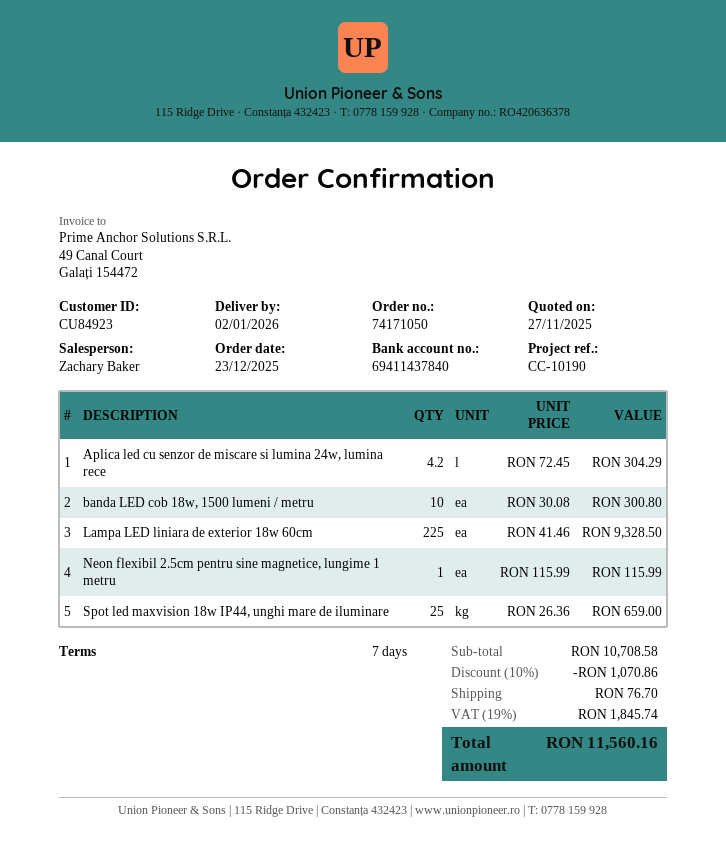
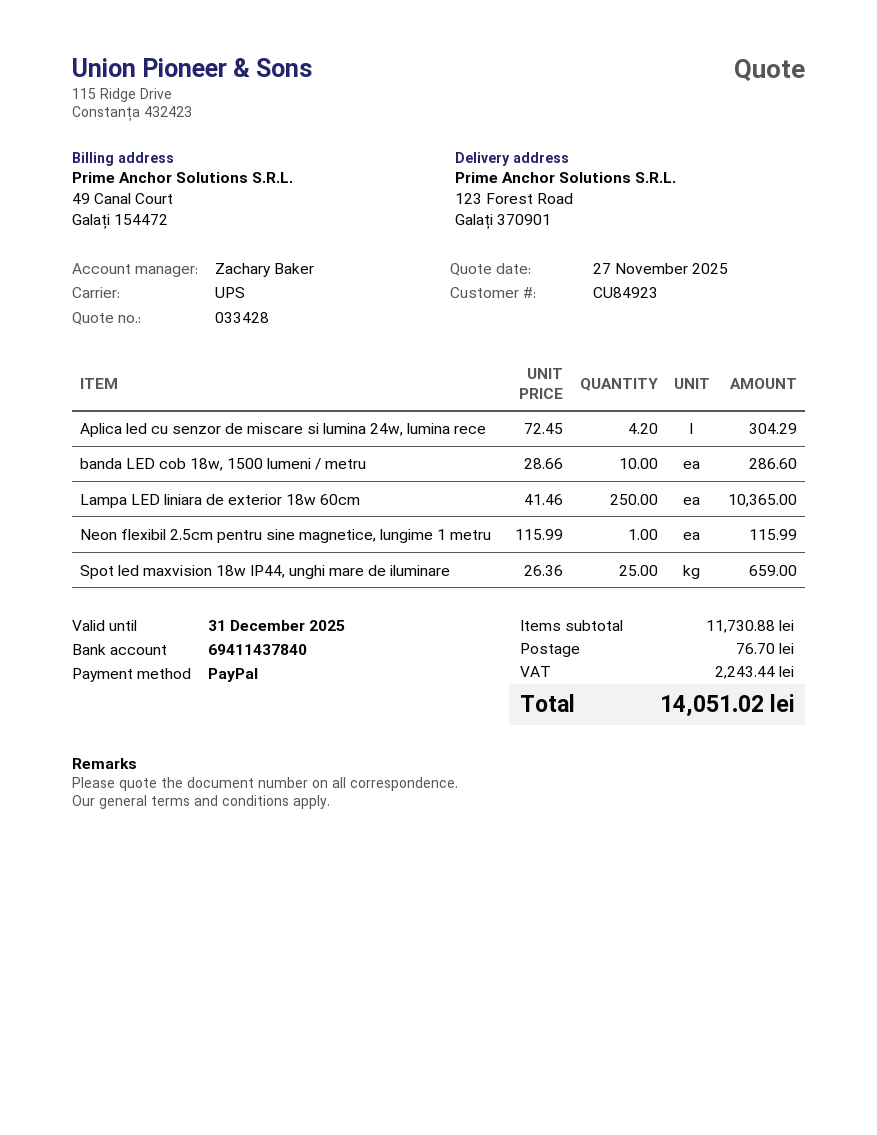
banda LED cob 18w, 1500 lumeni / metru: 10 x 30.08 = 300.80 -> 10 x 28.66 = 286.60
Lampa LED liniara de exterior 18w 60cm: 225 x 41.46 = 9328.50 -> 250 x 41.46 = 10365.00
subtotal: 10708.58 -> 11730.88
discount: 10% = 1070.86 -> none
tax: 1845.74 -> 2243.44
total: 11560.16 -> 14051.02

